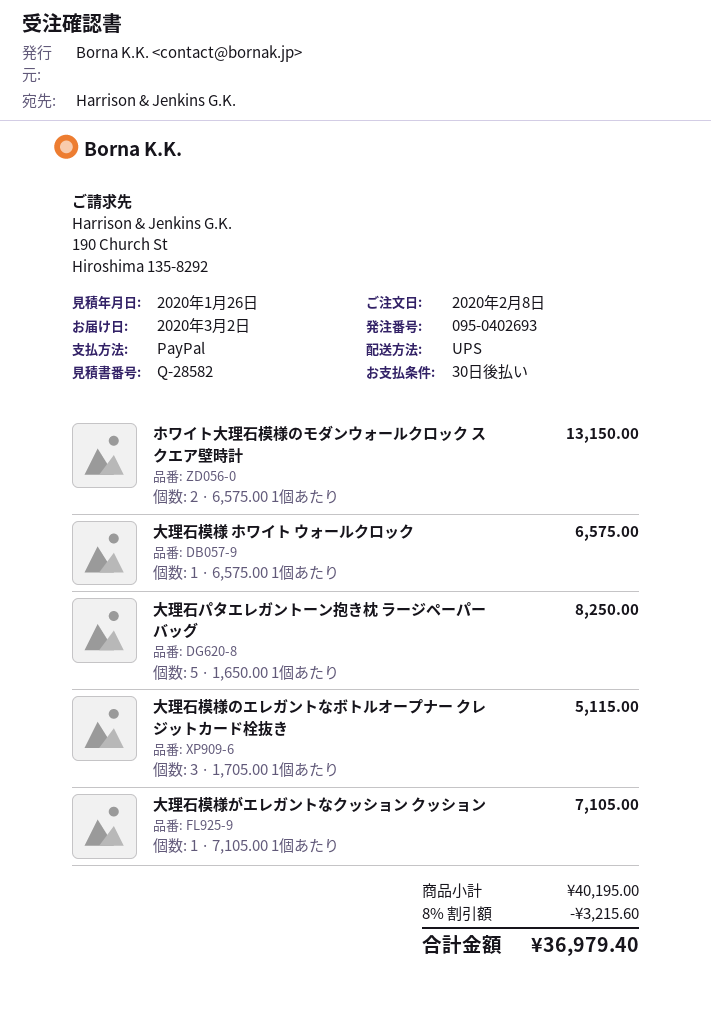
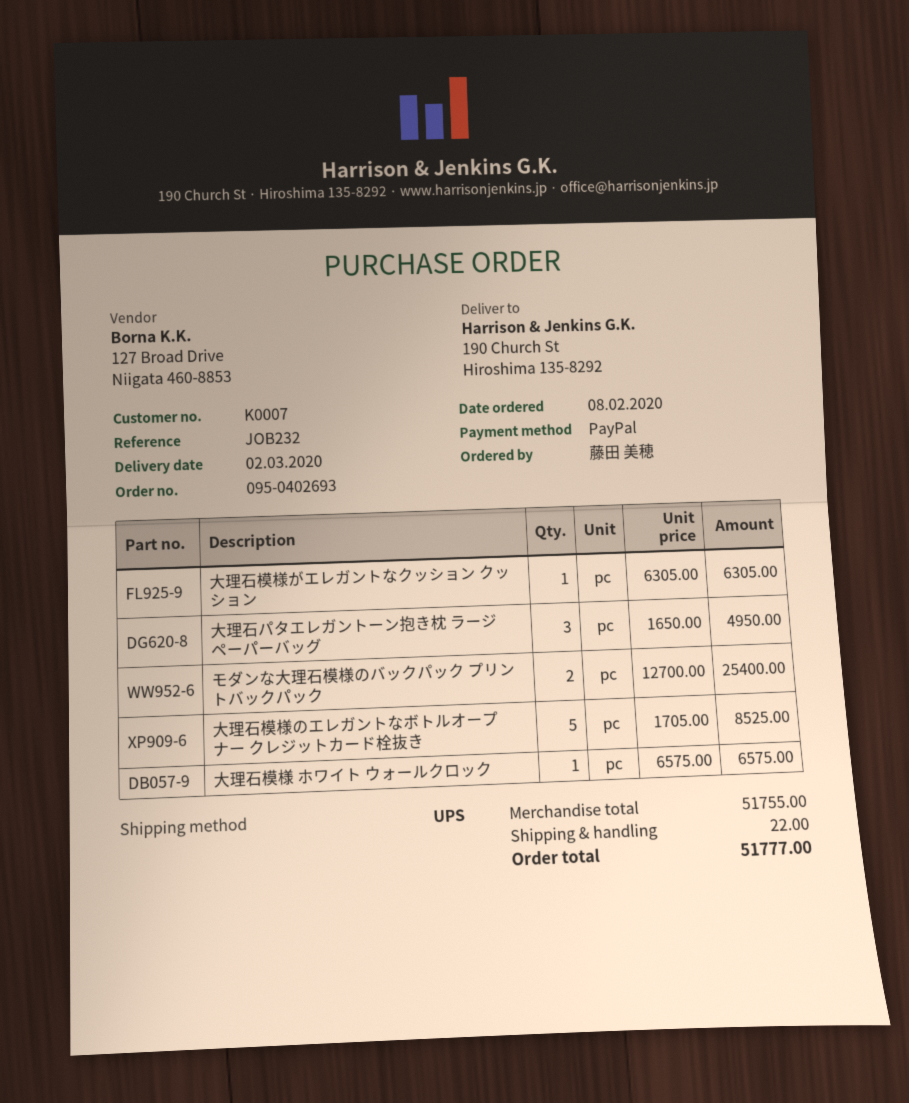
ホワイト大理石模様のモダンウォールクロック スクエア壁時計: 2 x 6575.00 = 13150.00 -> none
大理石パタエレガントーン抱き枕 ラージペーパーバッグ: 5 x 1650.00 = 8250.00 -> 3 x 1650.00 = 4950.00
大理石模様のエレガントなボトルオープナー クレジットカード栓抜き: 3 x 1705.00 = 5115.00 -> 5 x 1705.00 = 8525.00
大理石模様がエレガントなクッション クッション: 1 x 7105.00 = 7105.00 -> 1 x 6305.00 = 6305.00
モダンな大理石模様のバックパック プリントバックパック: none -> 2 x 12700.00 = 25400.00
subtotal: 40195.00 -> 51755.00
discount: 8% = 3215.60 -> none
shipping: none -> 22.00
total: 36979.40 -> 51777.00

